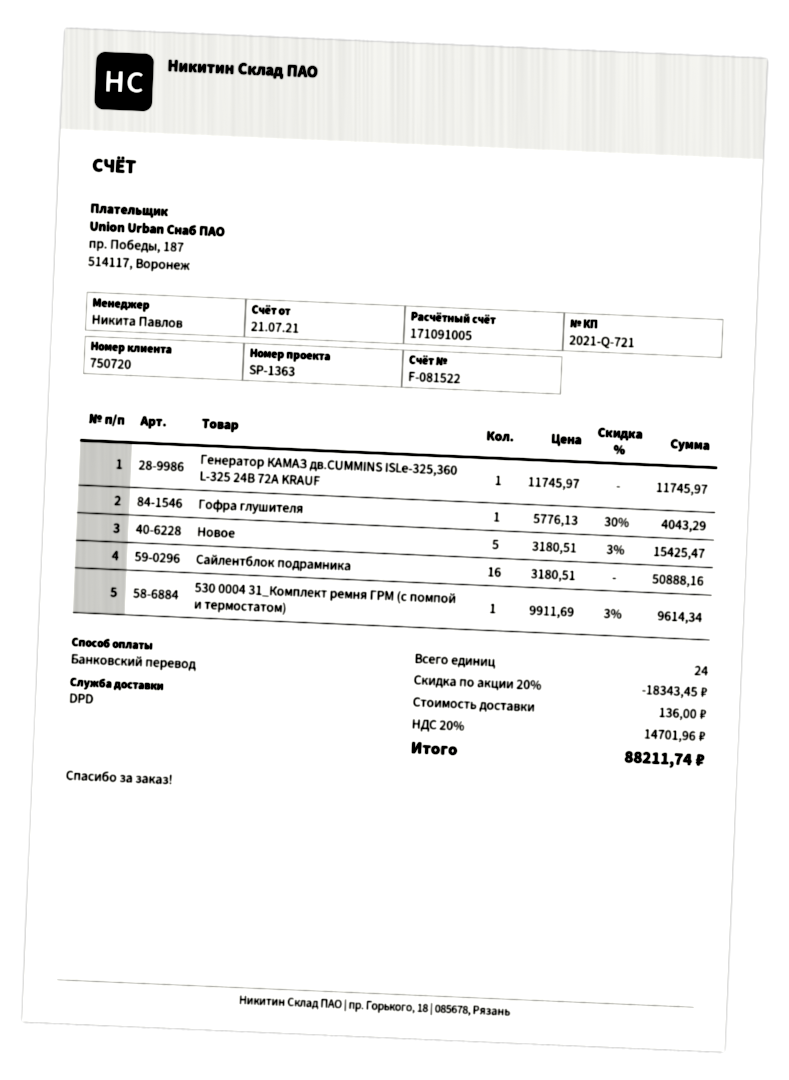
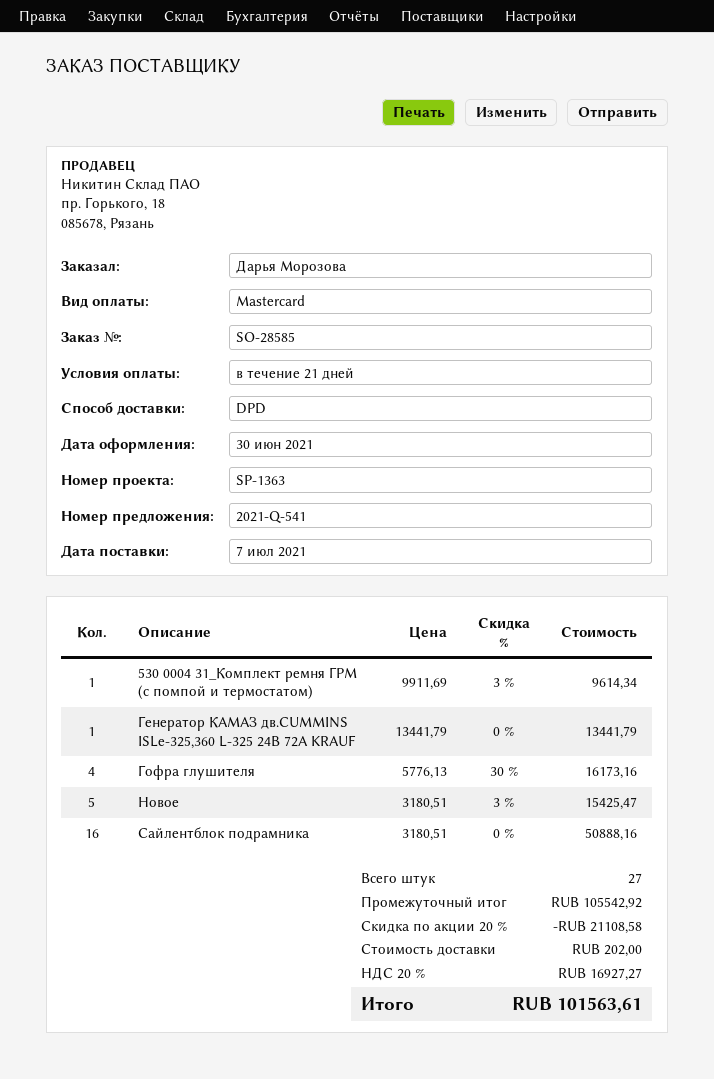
quote number: 2021-Q-721 -> 2021-Q-541
payment method: bank transfer -> Mastercard
Генератор КАМАЗ дв.CUMMINS ISLe-325,360 L-325 24В 72А KRAUF: 1 x 11745.97 = 11745.97 -> 1 x 13441.79 = 13441.79
Гофра глушителя: 1 x 5776.13 - 30% = 4043.29 -> 4 x 5776.13 - 30% = 16173.16
total quantity: 24 -> 27
discount: 20% = 18343.45 -> 20% = 21108.58
shipping: 136.00 -> 202.00
tax: 20% = 14701.96 -> 20% = 16927.27
total: 88211.74 -> 101563.61

